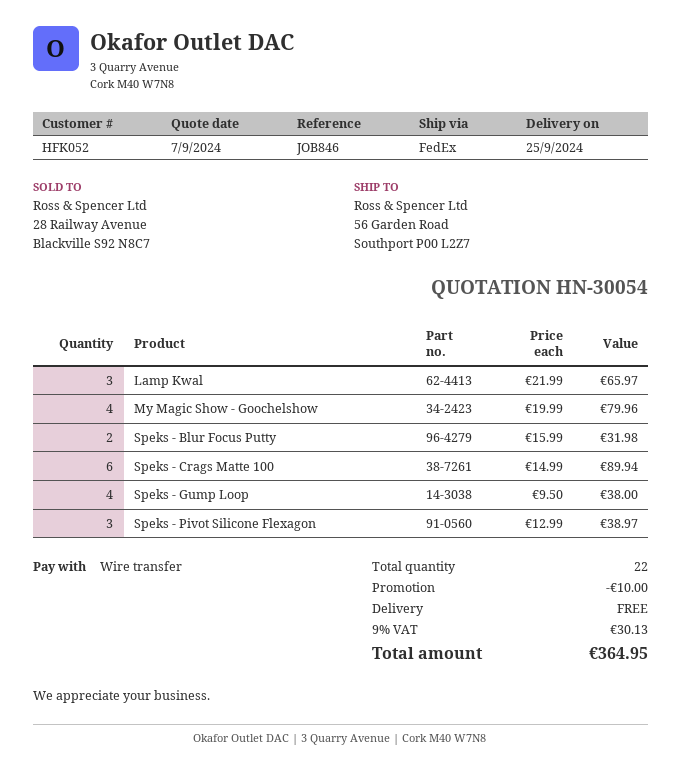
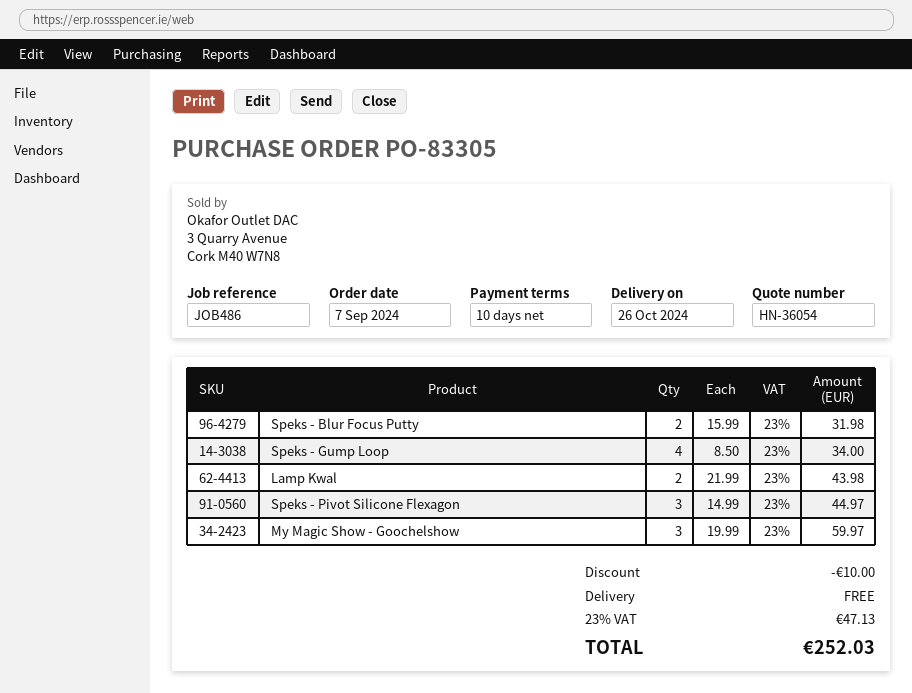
quote number: HN-30054 -> HN-36054
delivery date: 2024-09-25 -> 2024-10-26
reference: JOB846 -> JOB486
Lamp Kwal: 3 x 21.99 = 65.97 -> 2 x 21.99 = 43.98
My Magic Show - Goochelshow: 4 x 19.99 = 79.96 -> 3 x 19.99 = 59.97
Speks - Crags Matte 100: 6 x 14.99 = 89.94 -> none
Speks - Gump Loop: 4 x 9.50 = 38.00 -> 4 x 8.50 = 34.00
Speks - Pivot Silicone Flexagon: 3 x 12.99 = 38.97 -> 3 x 14.99 = 44.97
tax: 9% = 30.13 -> 23% = 47.13
total: 364.95 -> 252.03

